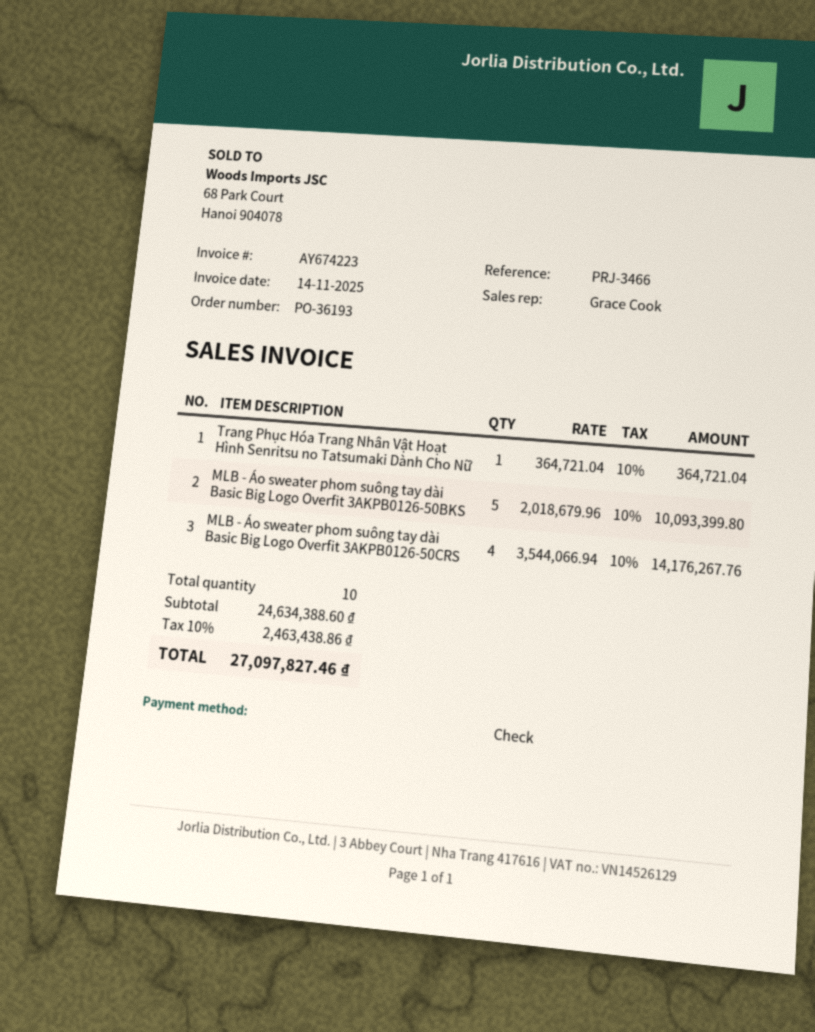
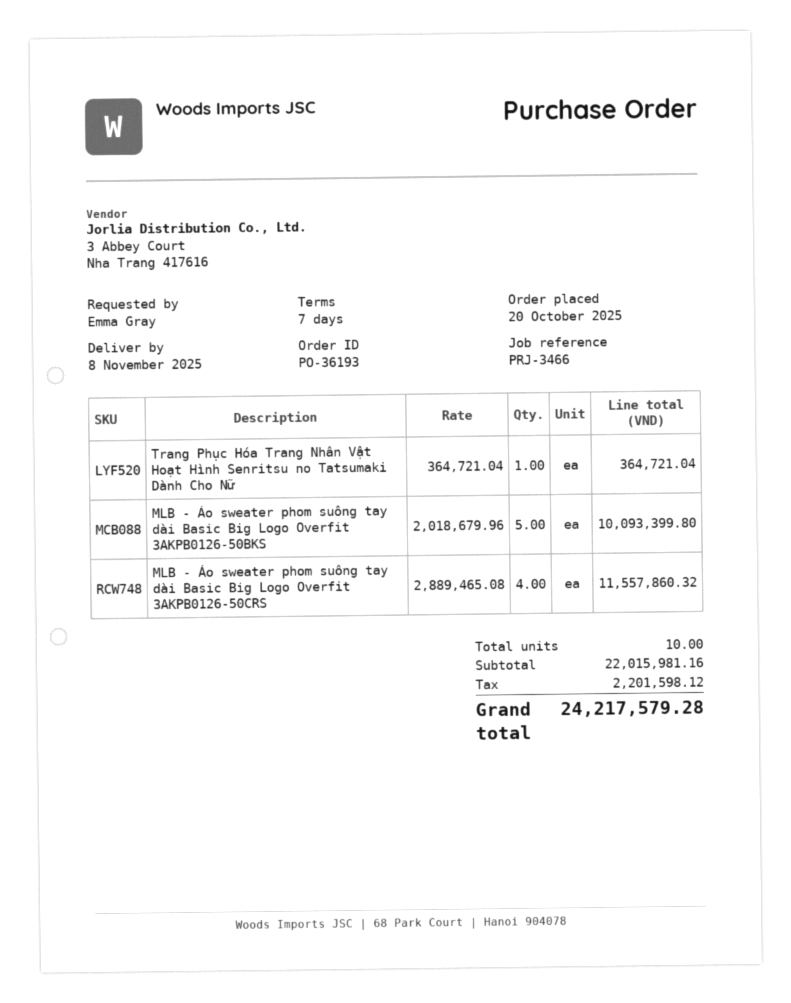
MLB - Áo sweater phom suông tay dài Basic Big Logo Overfit 3AKPB0126-50CRS: 4 x 3544066.94 = 14176267.76 -> 4 x 2889465.08 = 11557860.32
subtotal: 24634388.60 -> 22015981.16
tax: 2463438.86 -> 2201598.12
total: 27097827.46 -> 24217579.28

